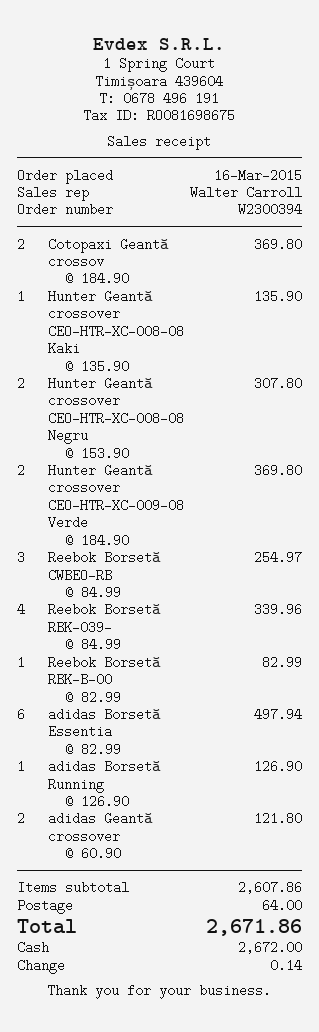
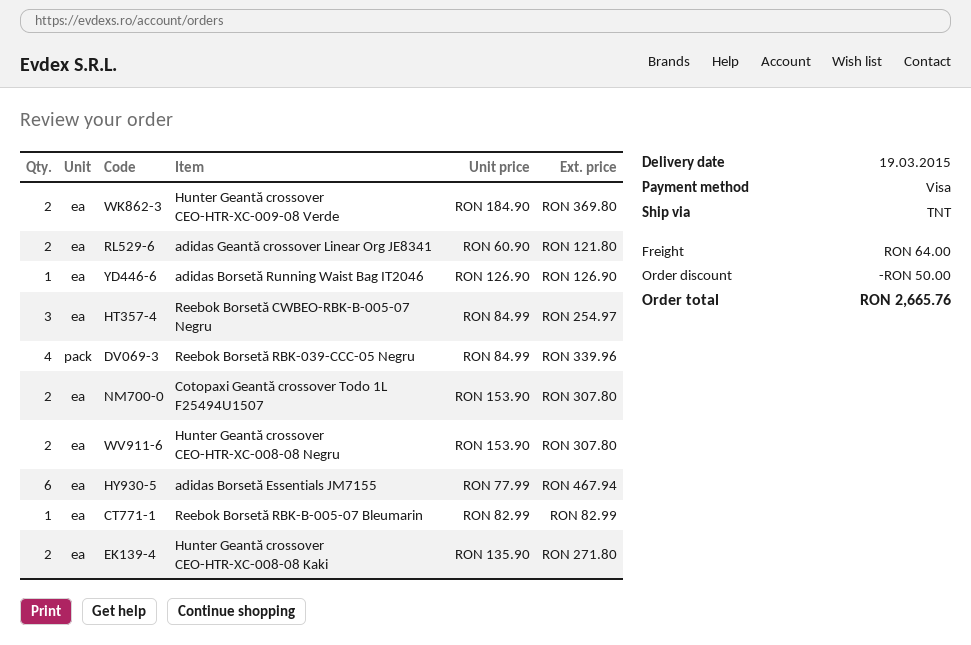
payment method: cash -> Visa
Cotopaxi Geantă crossov: 2 x 184.90 = 369.80 -> 2 x 153.90 = 307.80
Hunter Geantă crossover CEO-HTR-XC-008-08 Kaki: 1 x 135.90 = 135.90 -> 2 x 135.90 = 271.80
adidas Borsetă Essentia: 6 x 82.99 = 497.94 -> 6 x 77.99 = 467.94
discount: none -> 50.00
total: 2671.86 -> 2665.76

